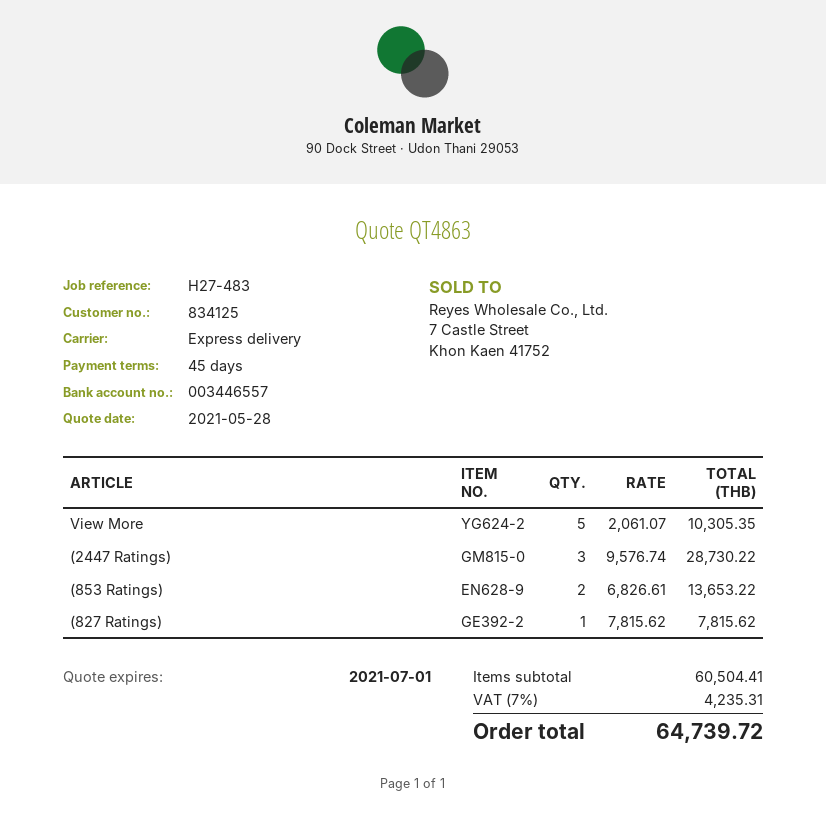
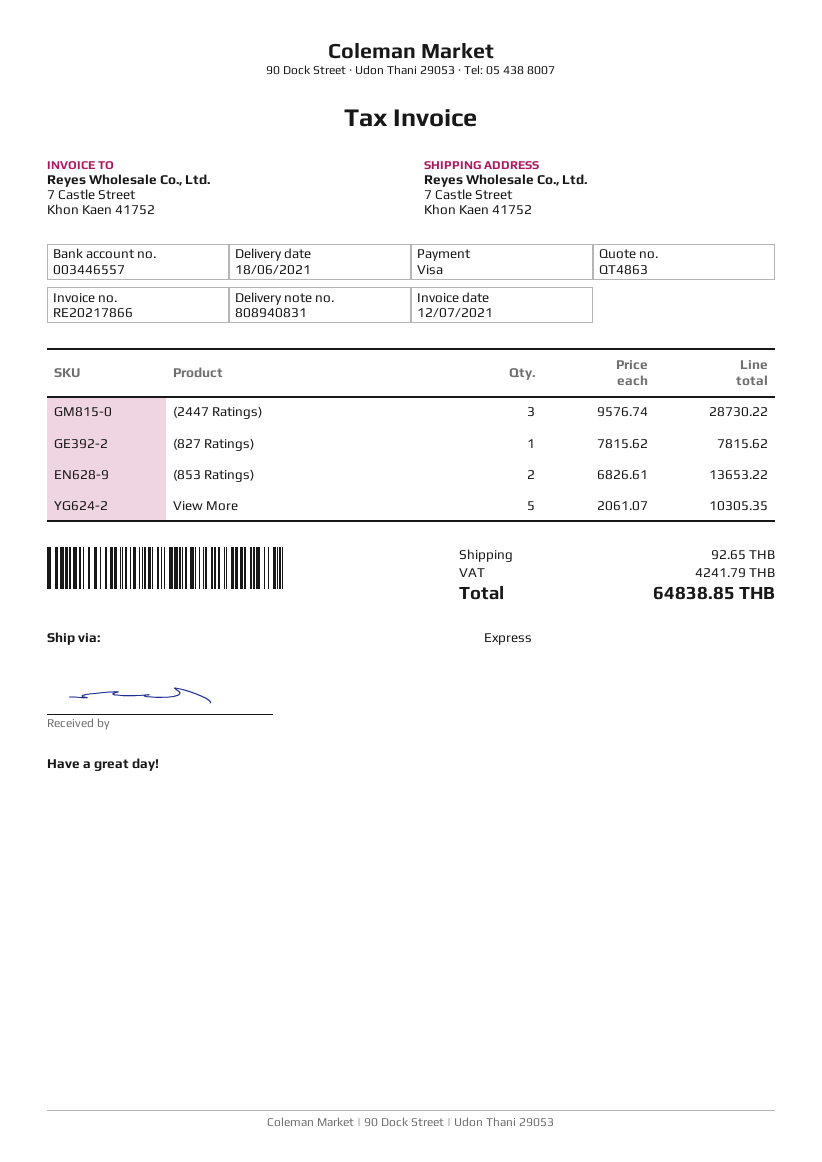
shipping: none -> 92.65
tax: 4235.31 -> 4241.79
total: 64739.72 -> 64838.85

